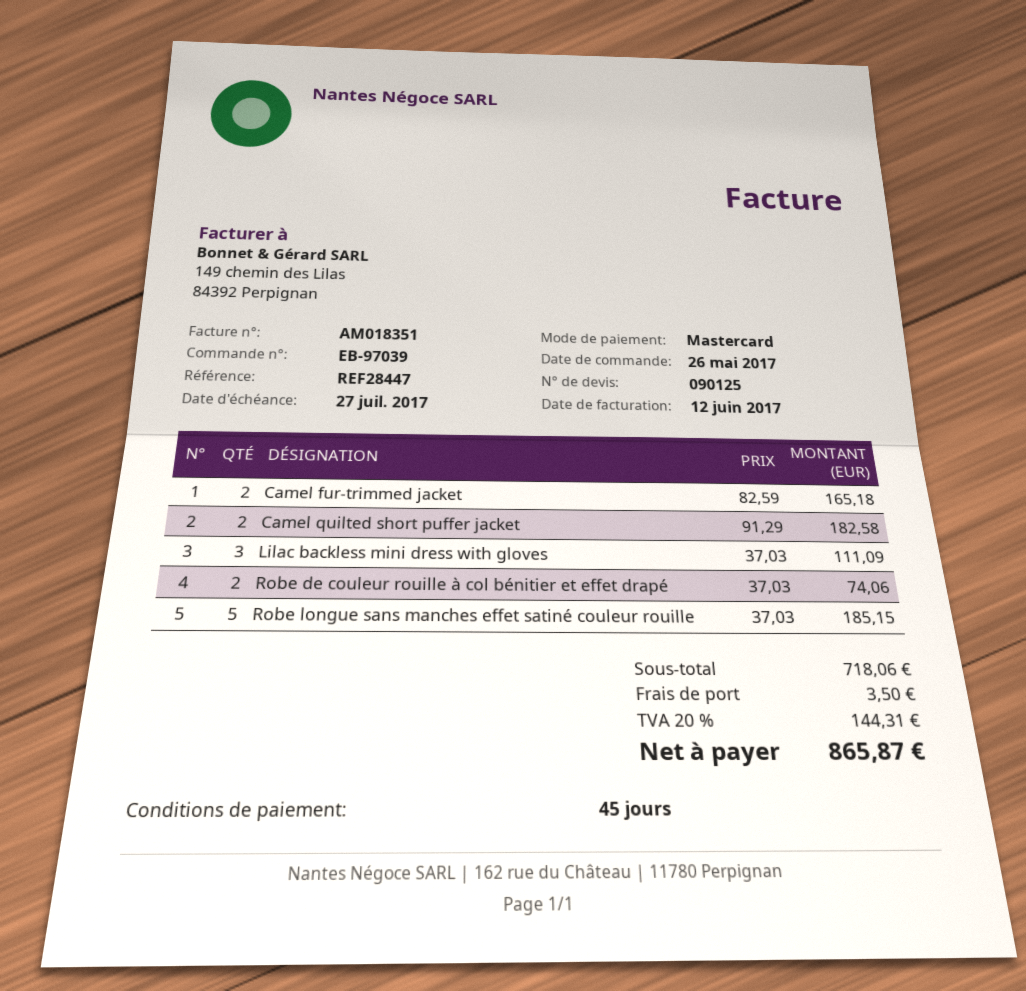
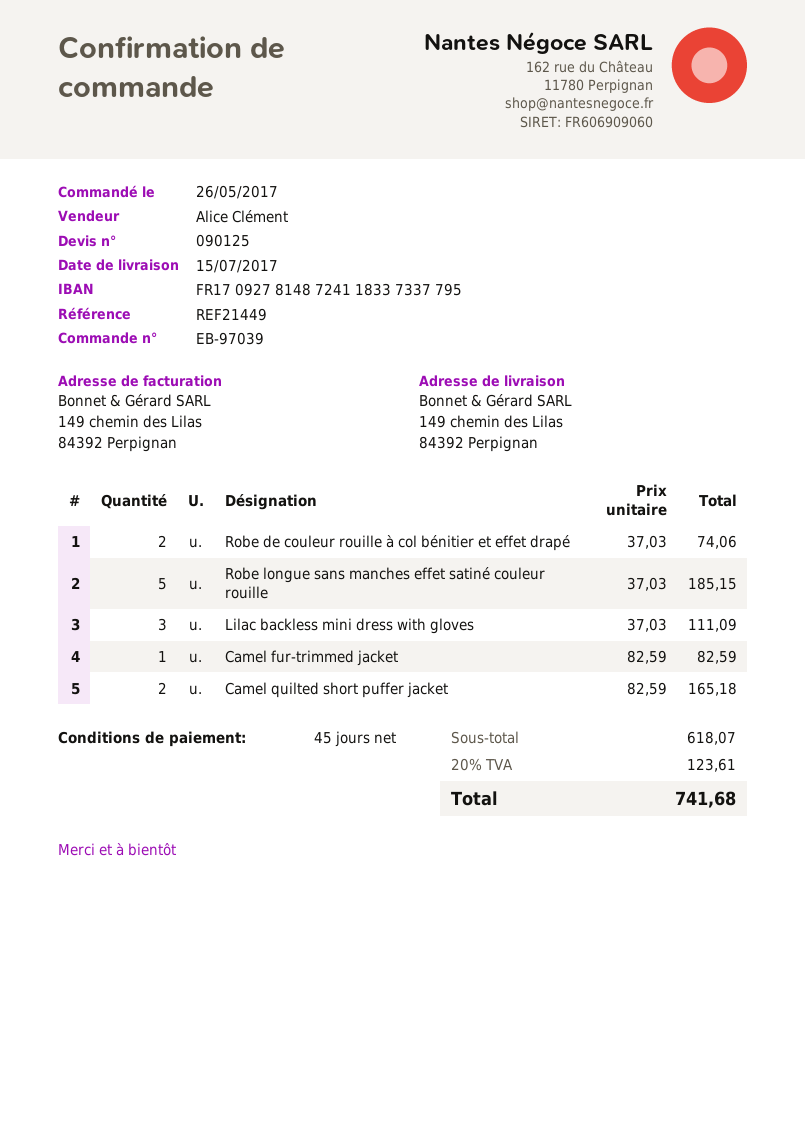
reference: REF28447 -> REF21449
Camel fur-trimmed jacket: 2 x 82.59 = 165.18 -> 1 x 82.59 = 82.59
Camel quilted short puffer jacket: 2 x 91.29 = 182.58 -> 2 x 82.59 = 165.18
subtotal: 718.06 -> 618.07
shipping: 3.50 -> none
tax: 20% = 144.31 -> 20% = 123.61
total: 865.87 -> 741.68

